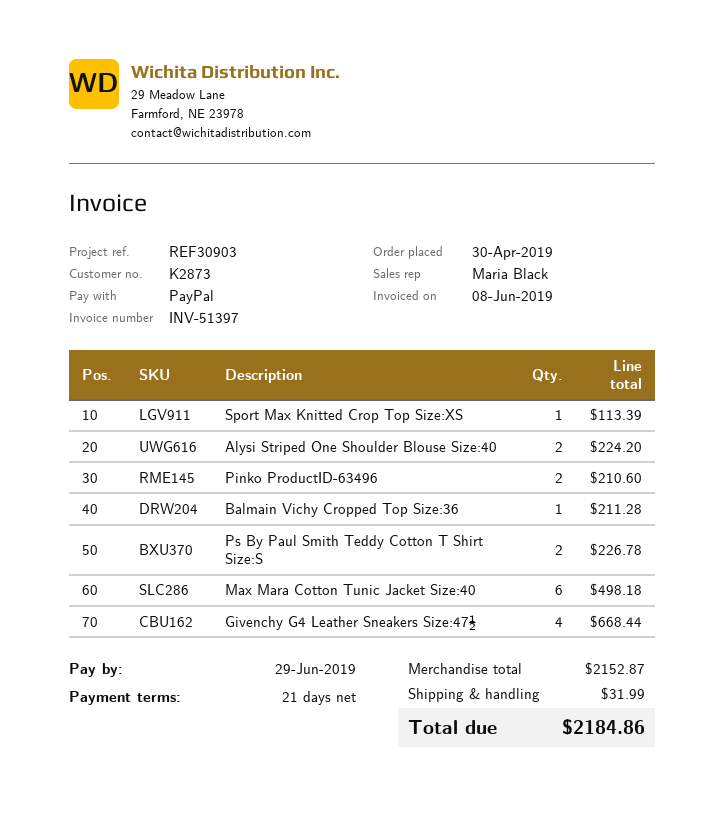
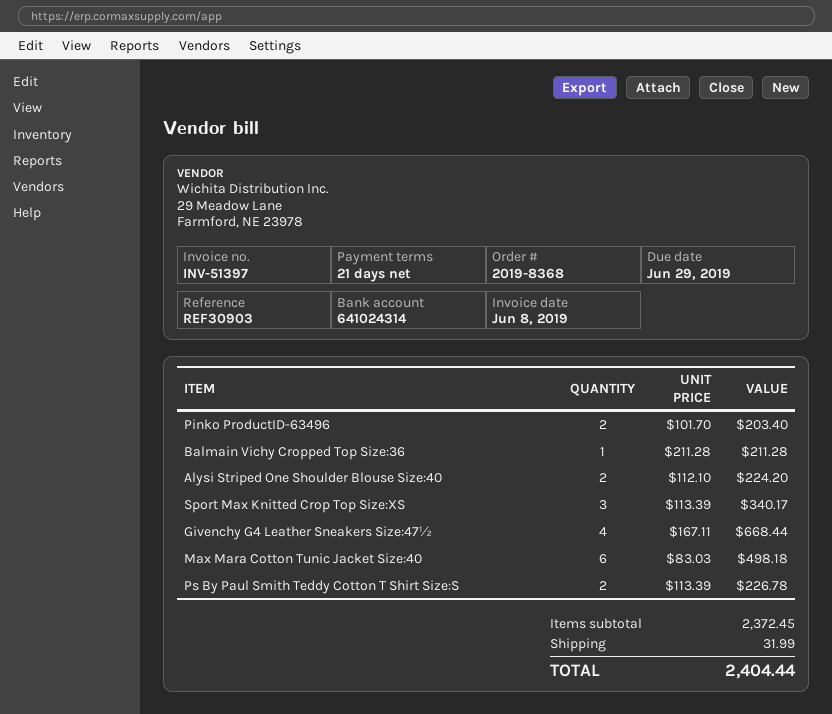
Sport Max Knitted Crop Top Size:XS: 1 for 113.39 -> 3 for 340.17
Pinko ProductID-63496: 2 for 210.60 -> 2 for 203.40
subtotal: 2152.87 -> 2372.45
total: 2184.86 -> 2404.44

